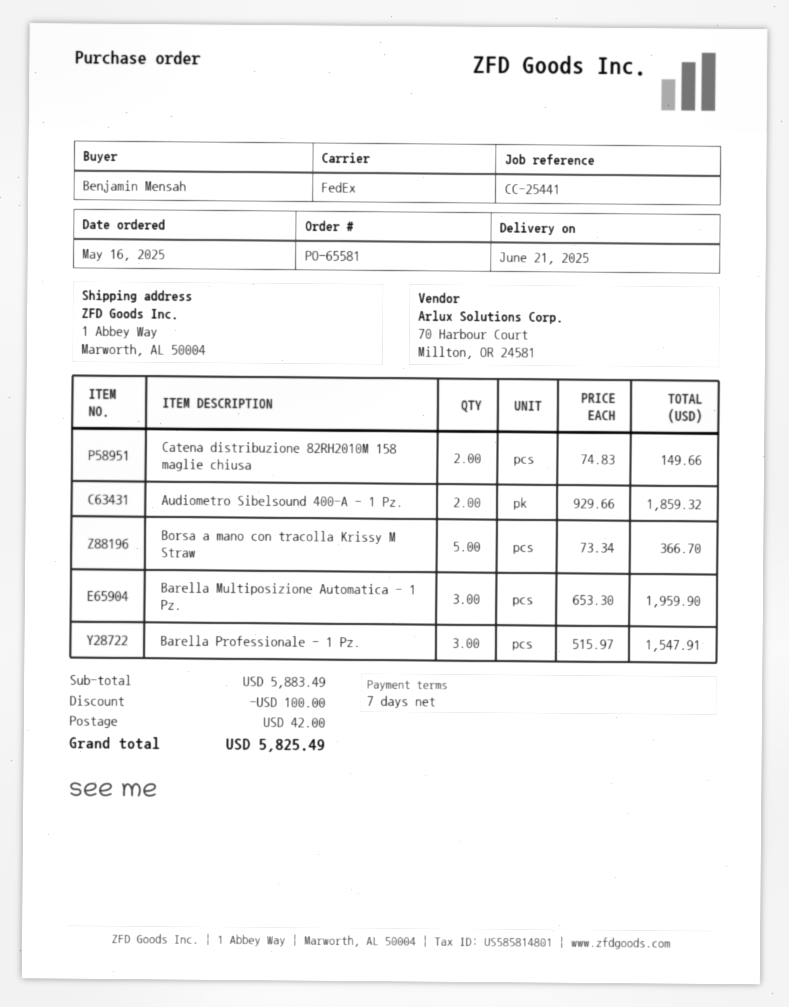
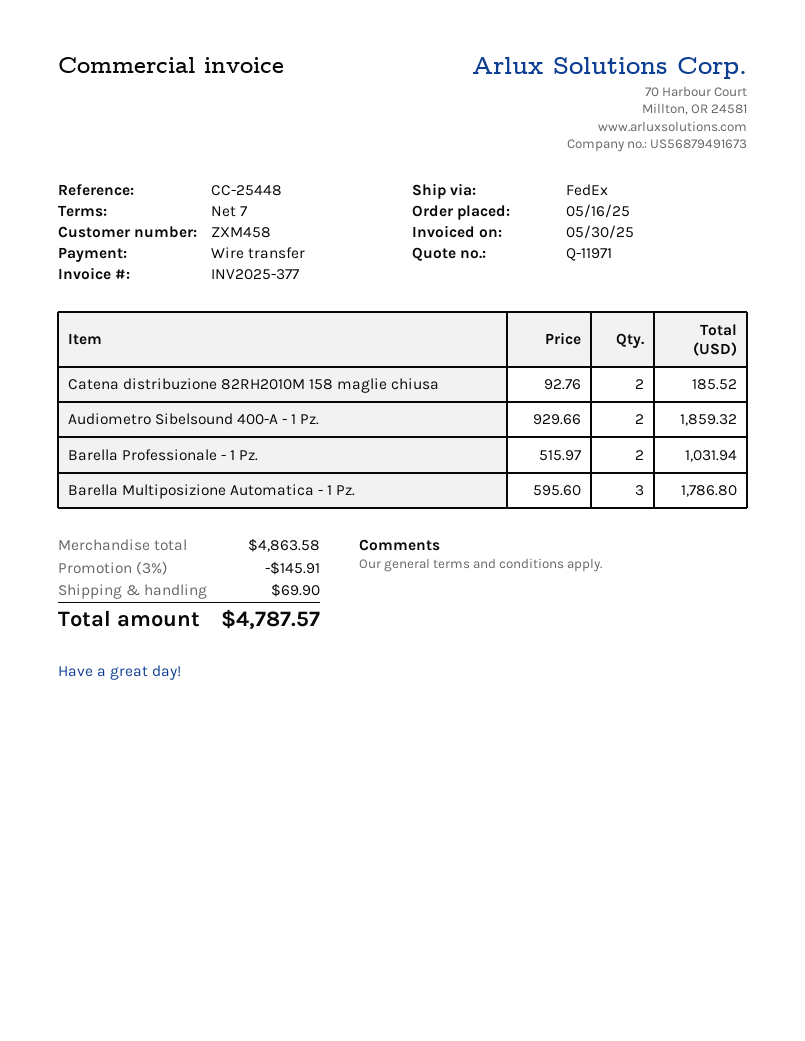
reference: CC-25441 -> CC-25448
Catena distribuzione 82RH2010M 158 maglie chiusa: 2 x 74.83 = 149.66 -> 2 x 92.76 = 185.52
Borsa a mano con tracolla Krissy M Straw: 5 x 73.34 = 366.70 -> none
Barella Multiposizione Automatica - 1 Pz.: 3 x 653.30 = 1959.90 -> 3 x 595.60 = 1786.80
Barella Professionale - 1 Pz.: 3 x 515.97 = 1547.91 -> 2 x 515.97 = 1031.94
subtotal: 5883.49 -> 4863.58
discount: 100.00 -> 145.91
shipping: 42.00 -> 69.90
total: 5825.49 -> 4787.57

